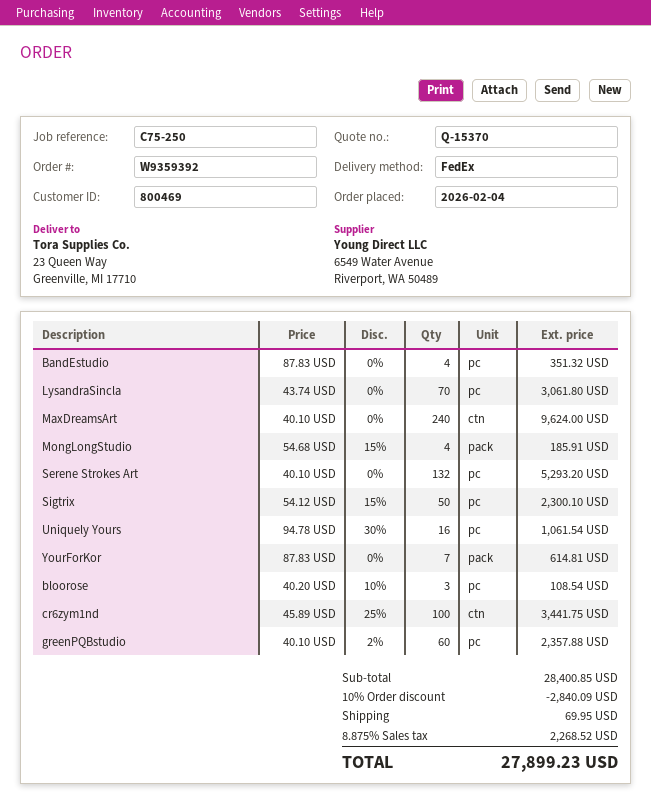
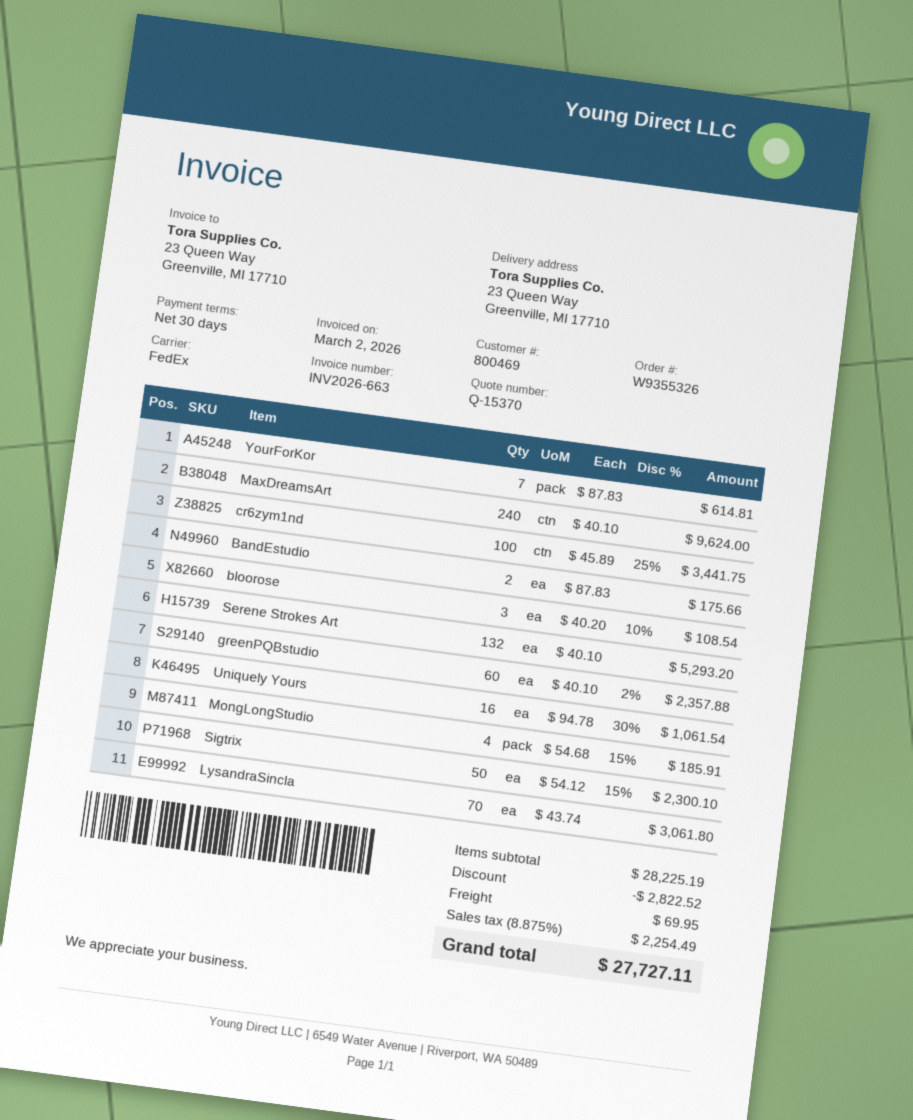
order number: W9359392 -> W9355326
BandEstudio: 4 x 87.83 = 351.32 -> 2 x 87.83 = 175.66
subtotal: 28400.85 -> 28225.19
discount: 2840.09 -> 2822.52
tax: 8.875% = 2268.52 -> 8.875% = 2254.49
total: 27899.23 -> 27727.11

